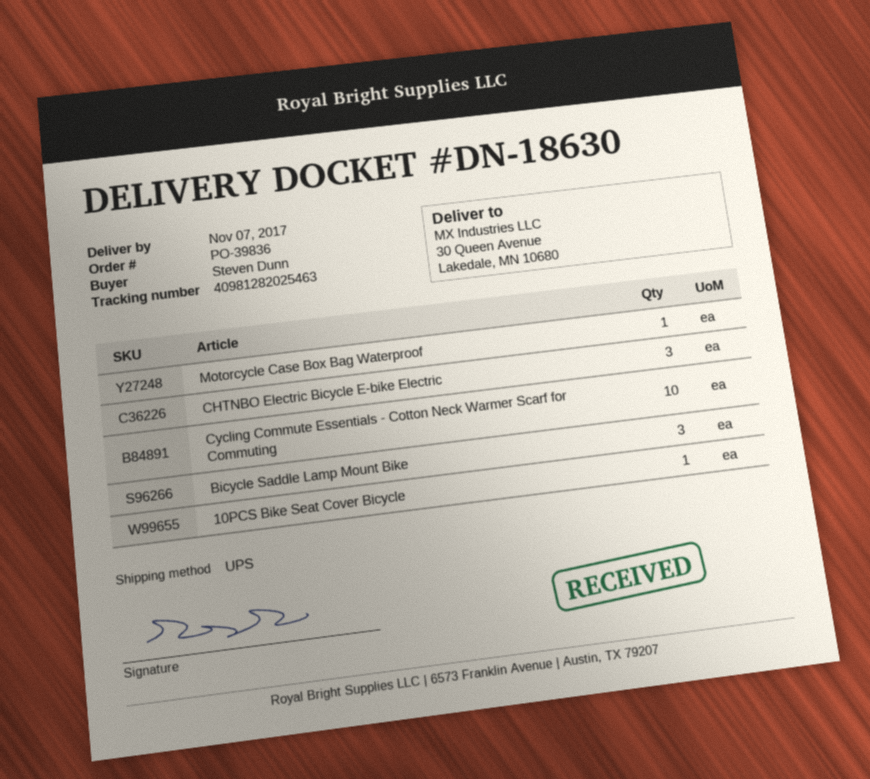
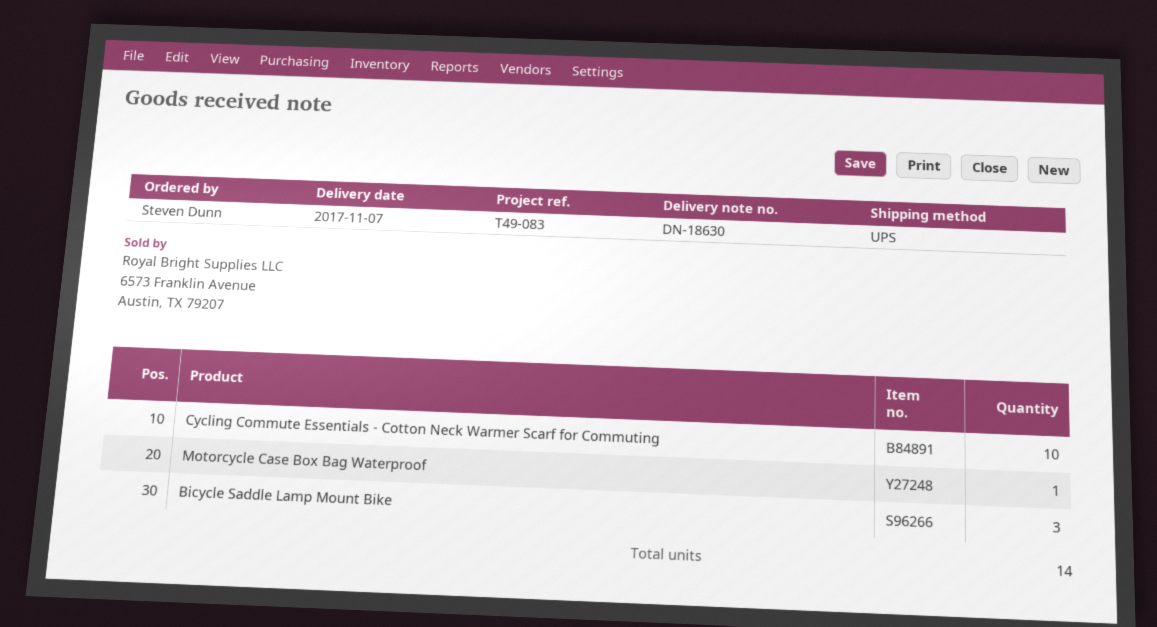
CHTNBO Electric Bicycle E-bike Electric: 3 -> none
10PCS Bike Seat Cover Bicycle: 1 -> none

